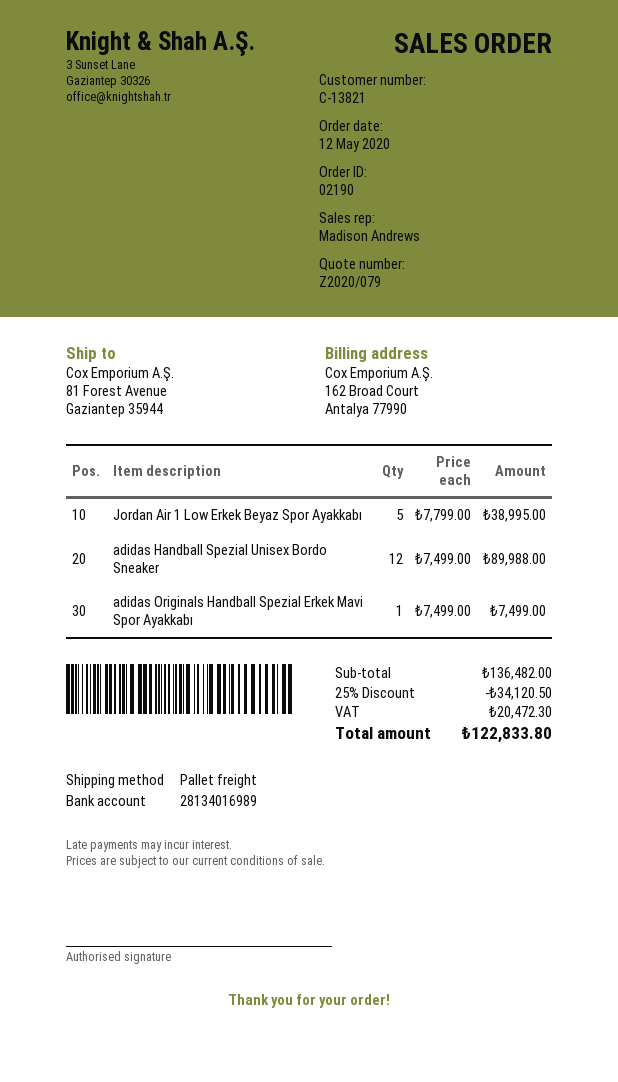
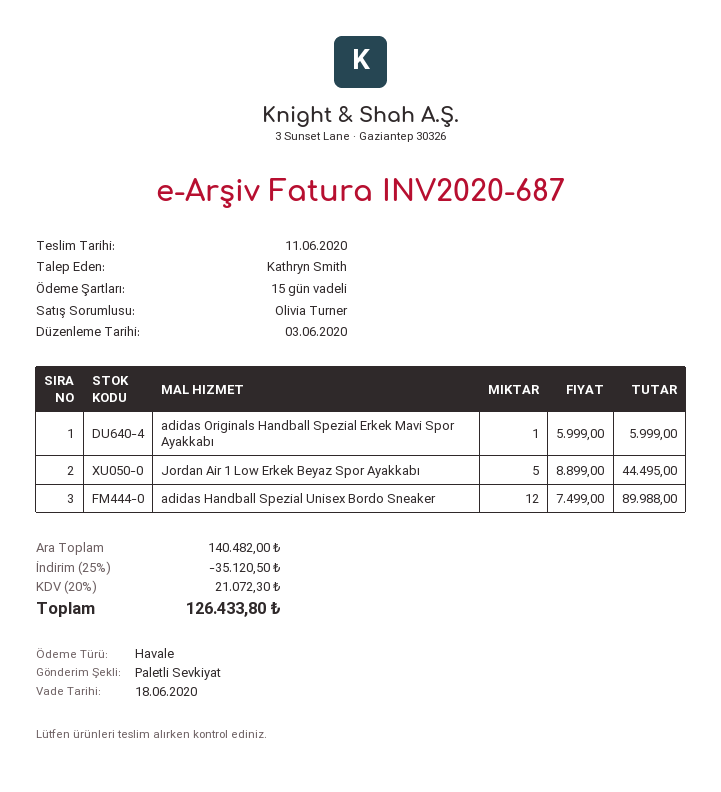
sales rep: Madison Andrews -> Olivia Turner
Jordan Air 1 Low Erkek Beyaz Spor Ayakkabı: 5 x 7799.00 = 38995.00 -> 5 x 8899.00 = 44495.00
adidas Originals Handball Spezial Erkek Mavi Spor Ayakkabı: 1 x 7499.00 = 7499.00 -> 1 x 5999.00 = 5999.00
subtotal: 136482.00 -> 140482.00
discount: 25% = 34120.50 -> 25% = 35120.50
tax: 20472.30 -> 21072.30
total: 122833.80 -> 126433.80

